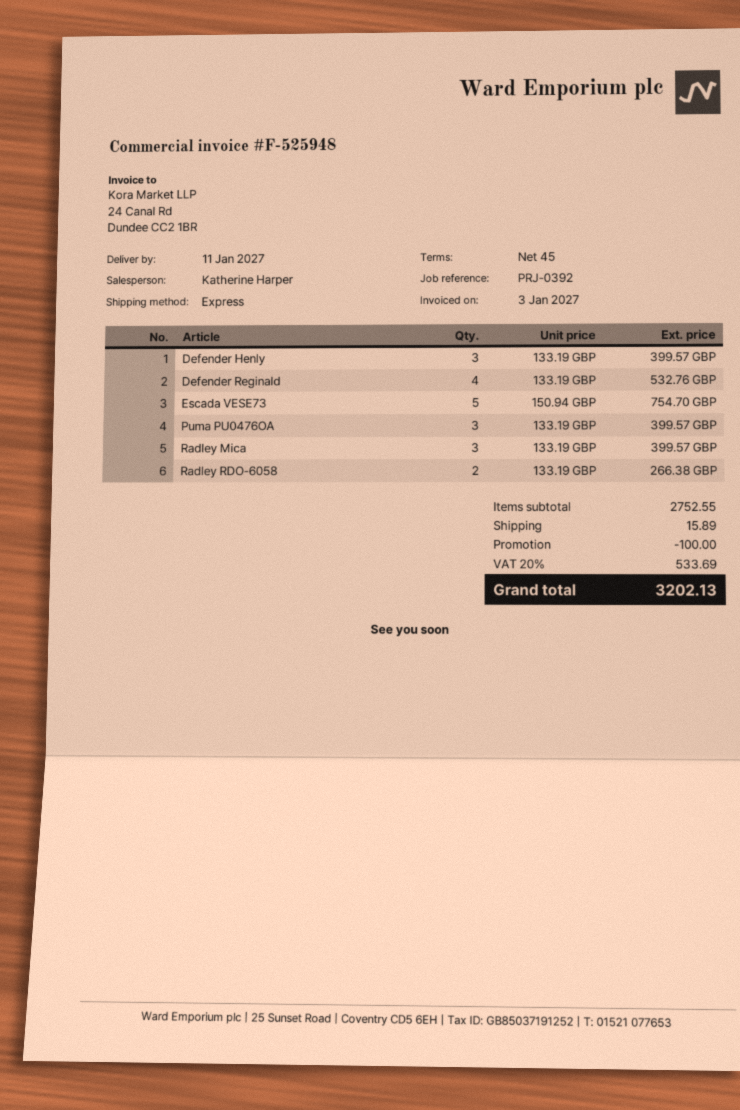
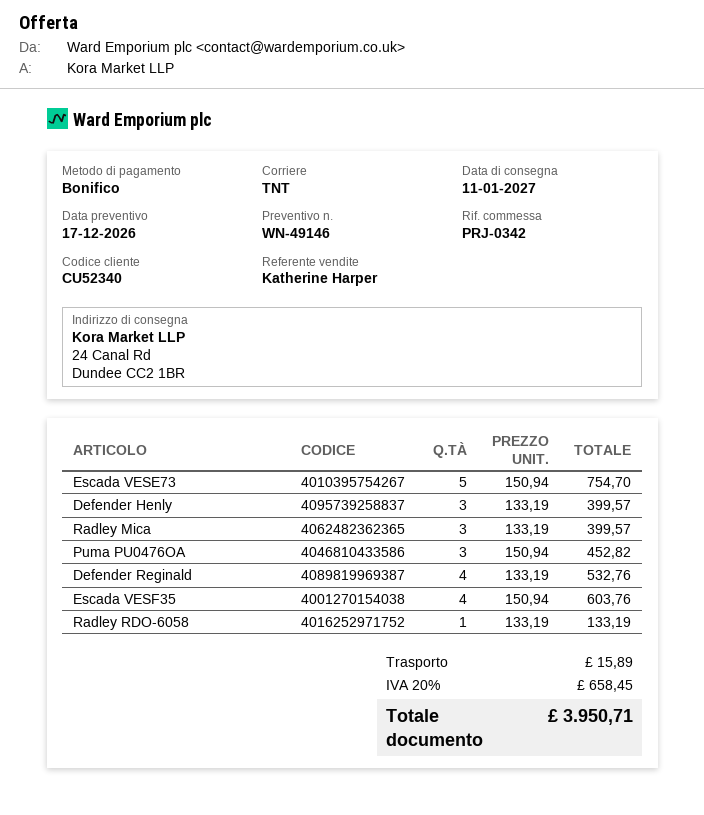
reference: PRJ-0392 -> PRJ-0342
shipping method: express -> TNT
Puma PU0476OA: 3 x 133.19 = 399.57 -> 3 x 150.94 = 452.82
Radley RDO-6058: 2 x 133.19 = 266.38 -> 1 x 133.19 = 133.19
Escada VESF35: none -> 4 x 150.94 = 603.76
discount: 100.00 -> none
tax: 20% = 533.69 -> 20% = 658.45
total: 3202.13 -> 3950.71

